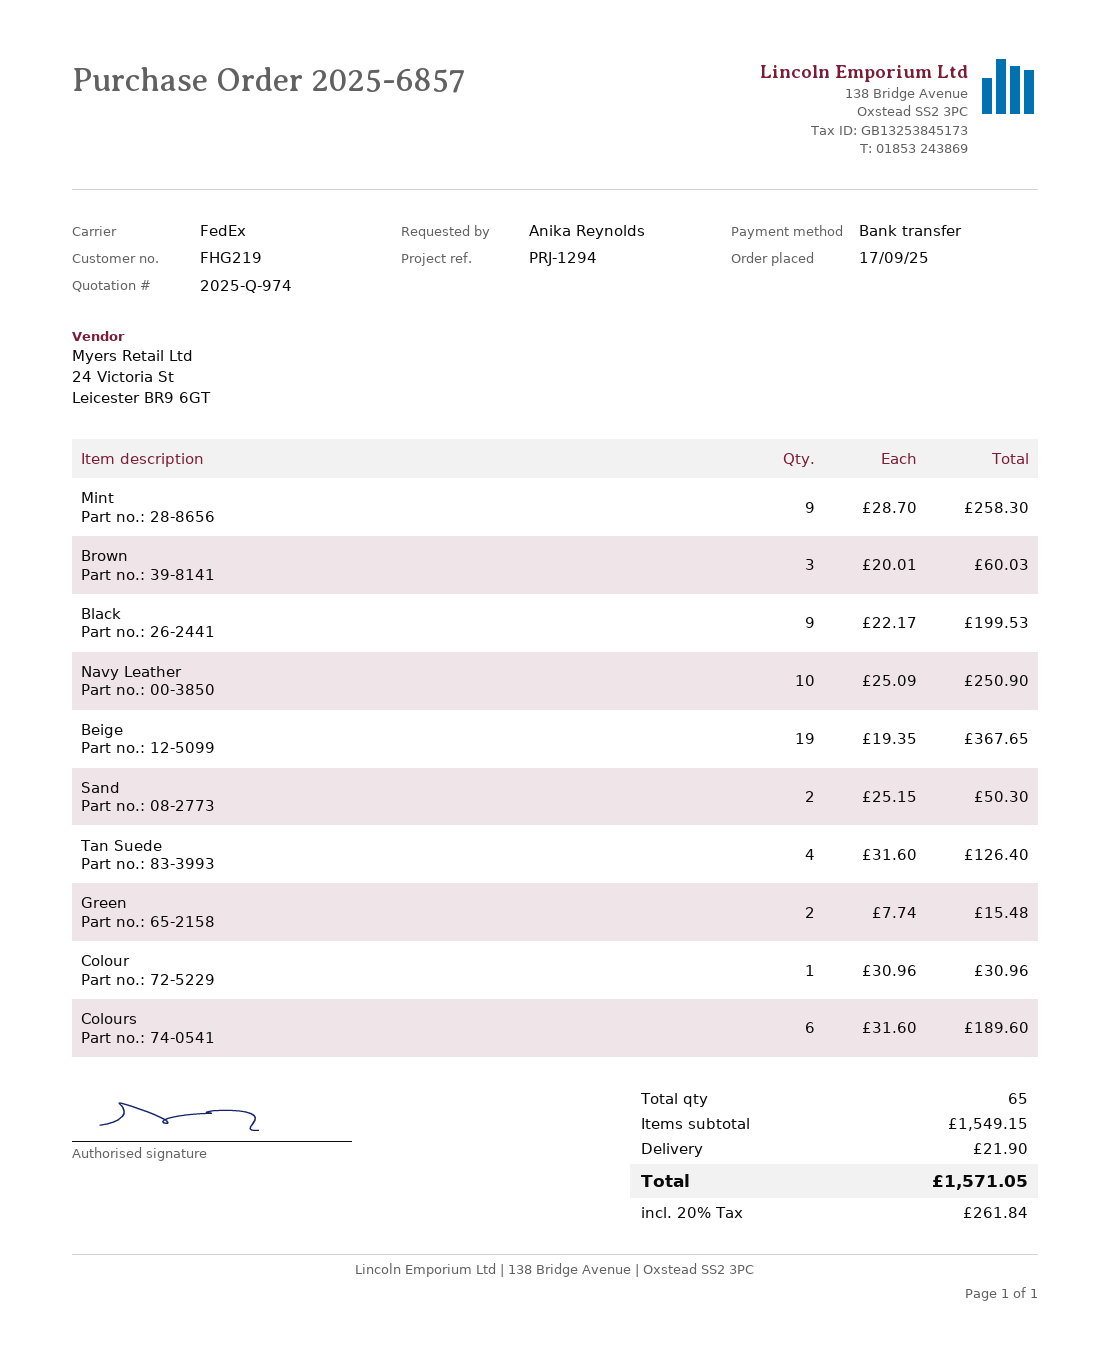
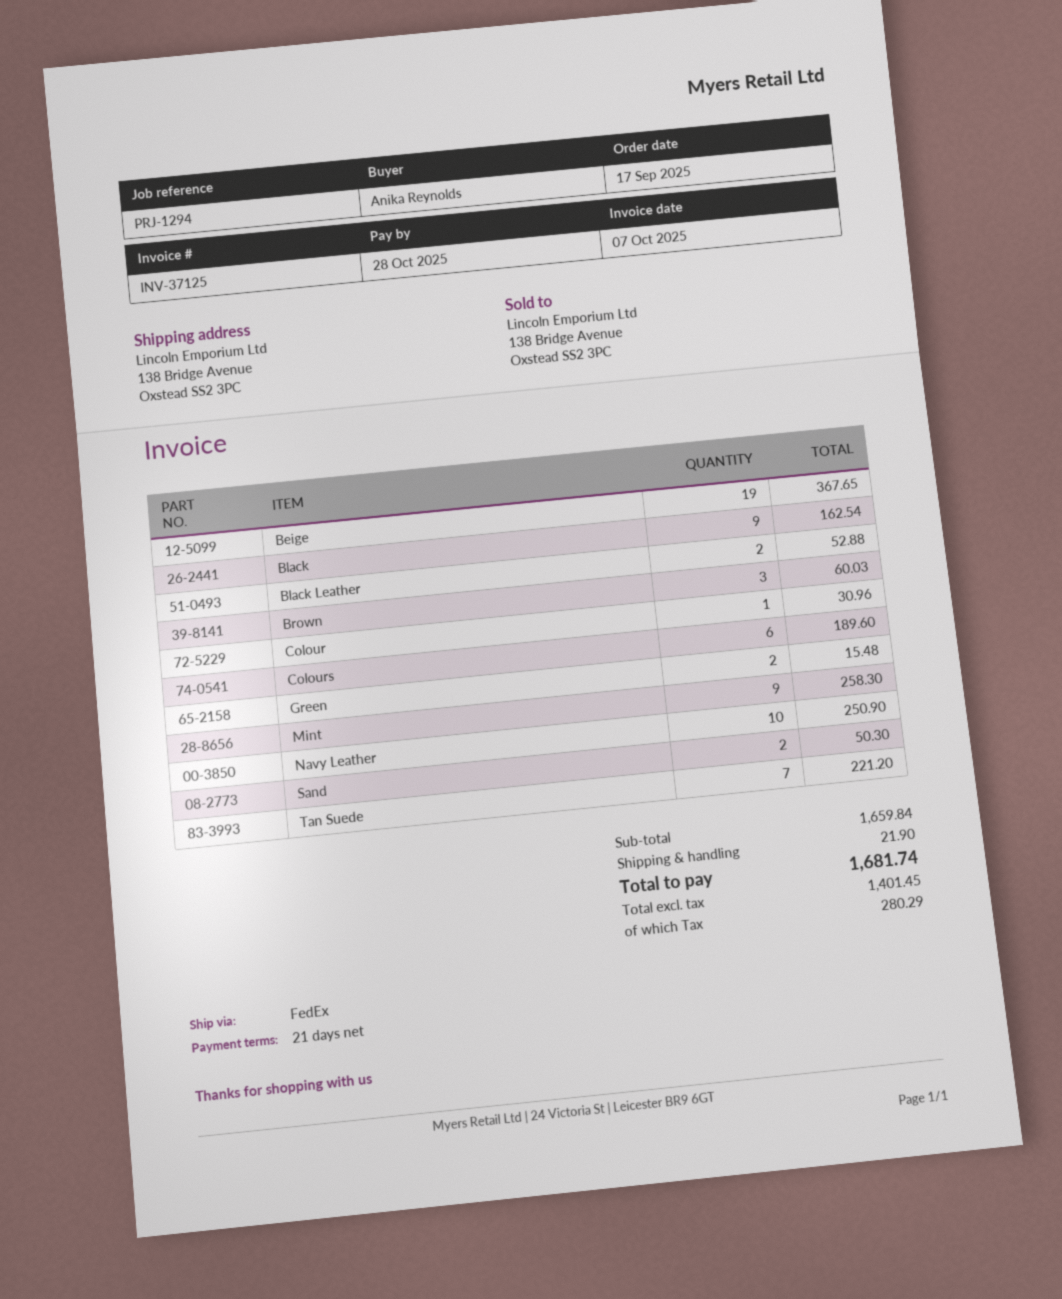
Black: 9 for 199.53 -> 9 for 162.54
Tan Suede: 4 for 126.40 -> 7 for 221.20
Black Leather: none -> 2 for 52.88
subtotal: 1549.15 -> 1659.84
tax: 261.84 -> 280.29
total: 1571.05 -> 1681.74

